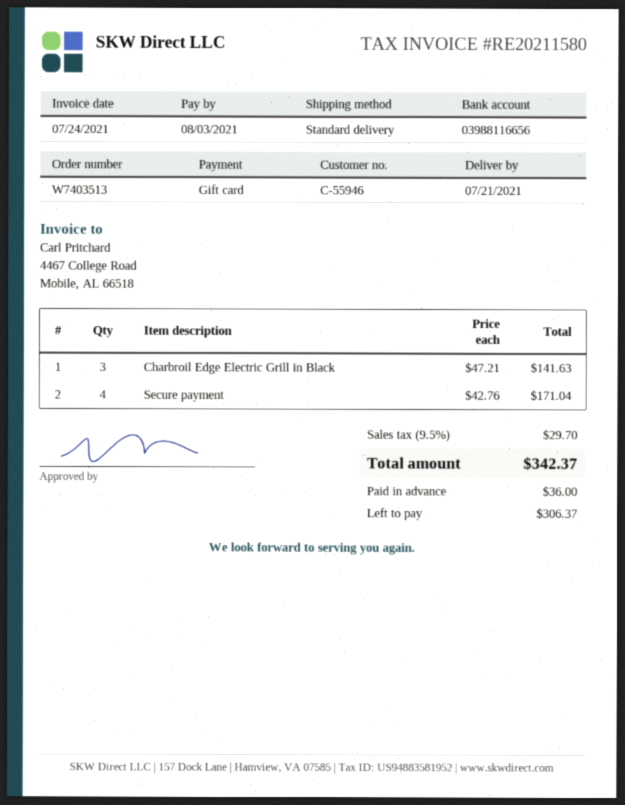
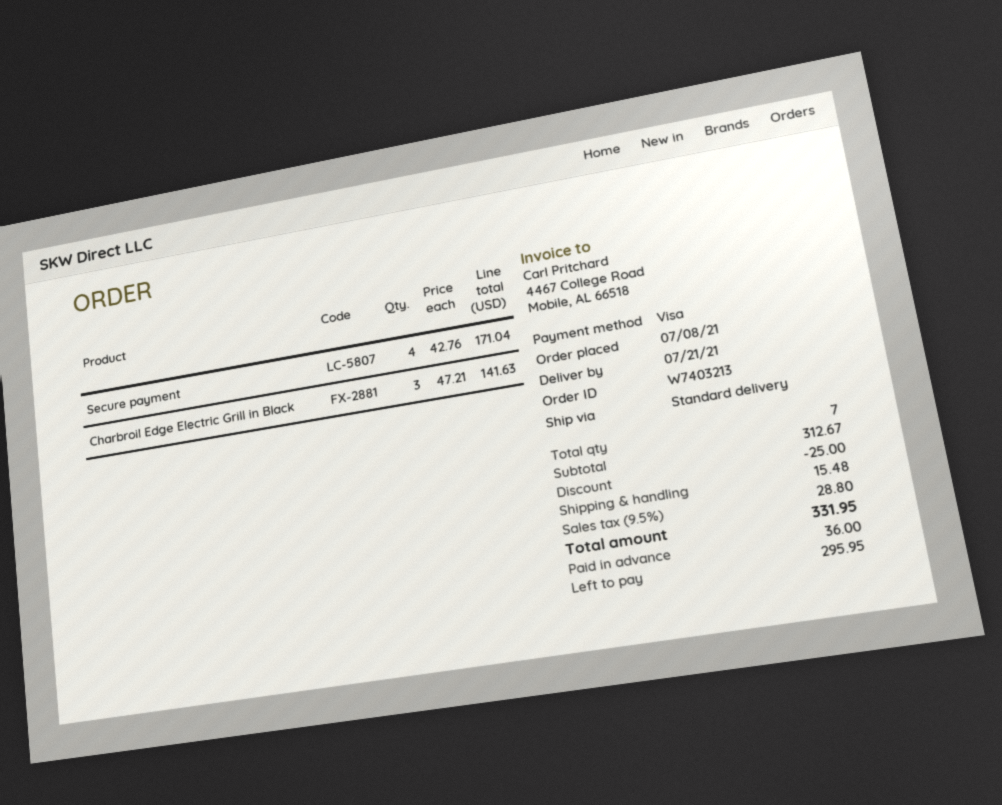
order number: W7403513 -> W7403213
payment method: gift card -> Visa
discount: none -> 25.00
shipping: none -> 15.48
tax: 9.5% = 29.70 -> 9.5% = 28.80
total: 342.37 -> 331.95
balance: 306.37 -> 295.95

